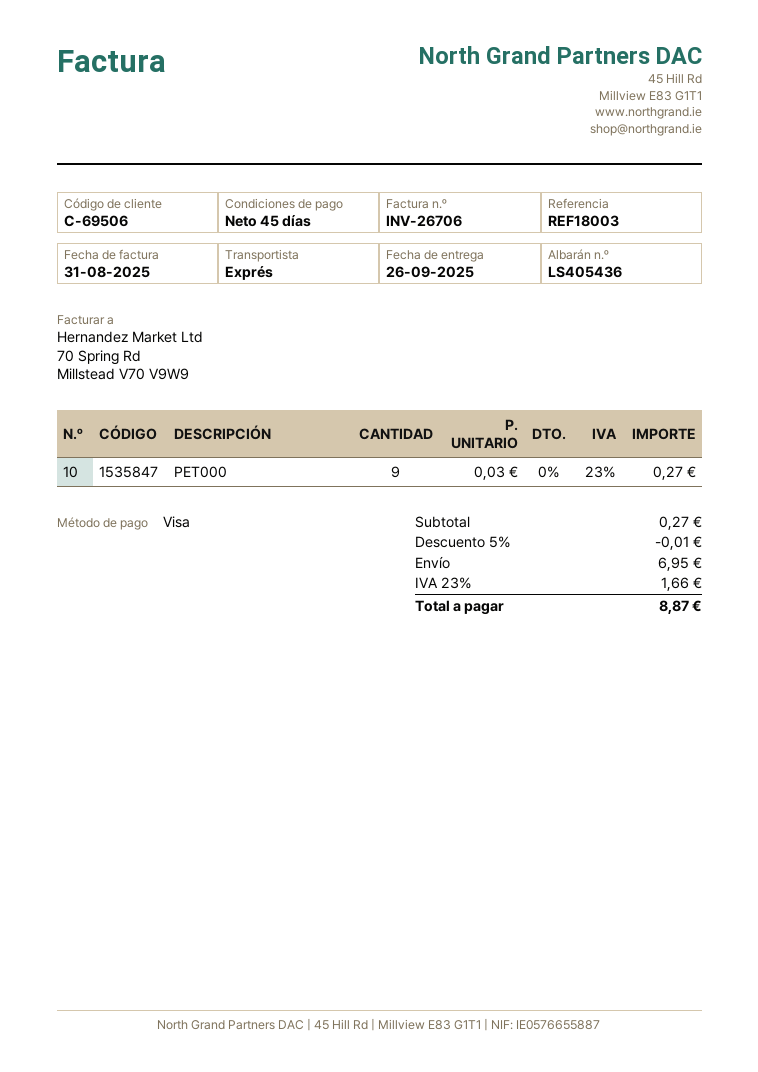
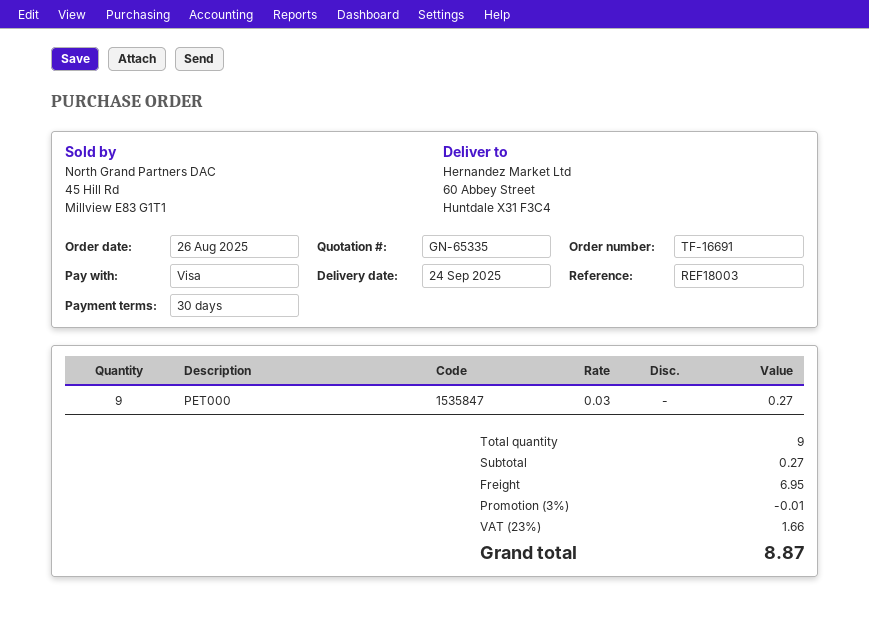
delivery date: 2025-09-26 -> 2025-09-24
payment terms: 45 days -> 30 days
discount: 5% = 0.01 -> 3% = 0.01

